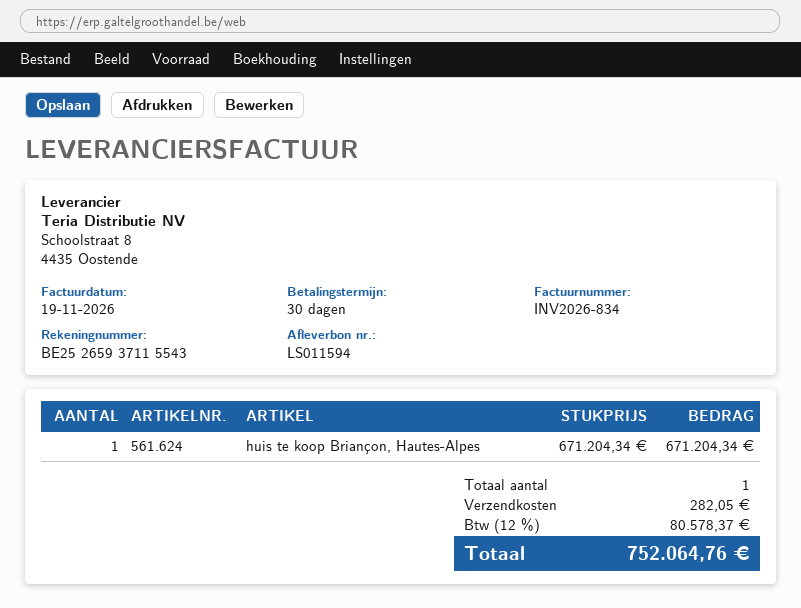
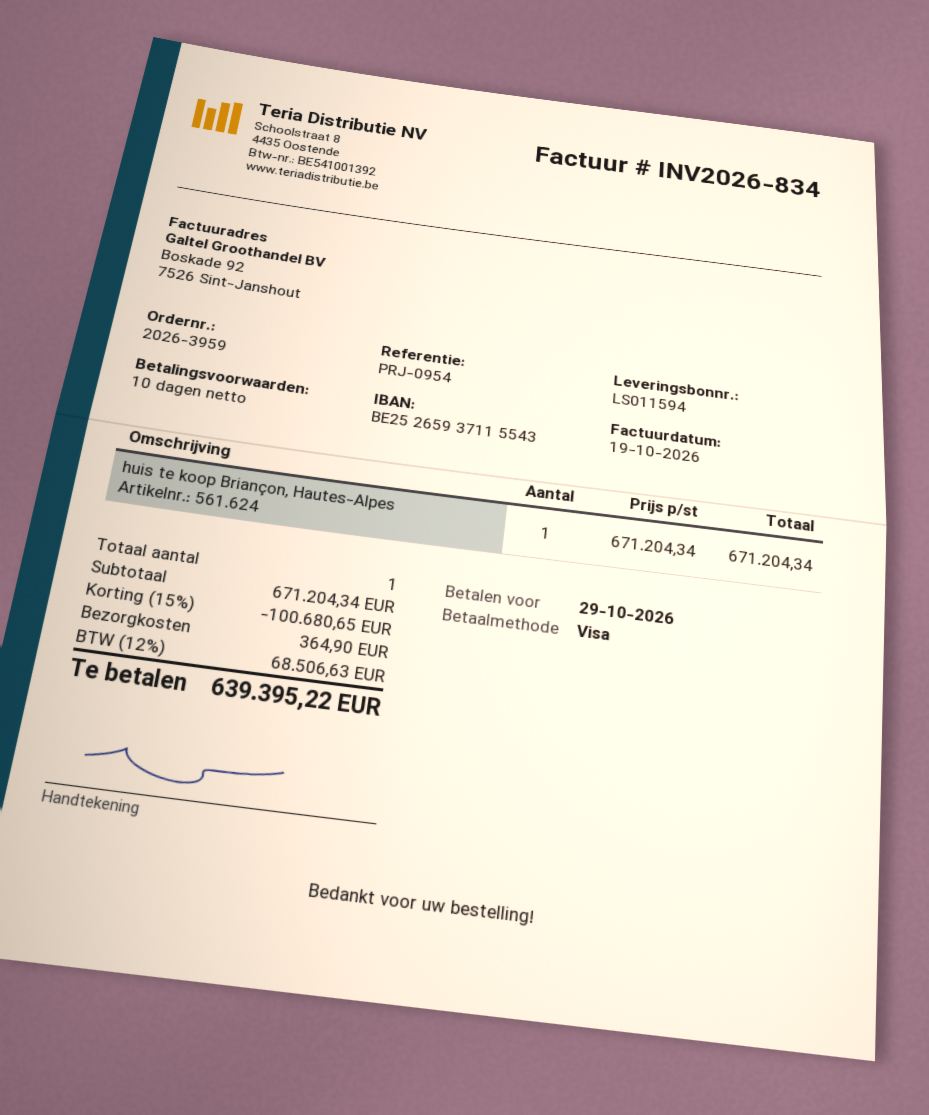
invoice date: 2026-11-19 -> 2026-10-19
payment terms: 30 days -> 10 days
discount: none -> 15% = 100680.65
shipping: 282.05 -> 364.90
tax: 12% = 80578.37 -> 12% = 68506.63
total: 752064.76 -> 639395.22

